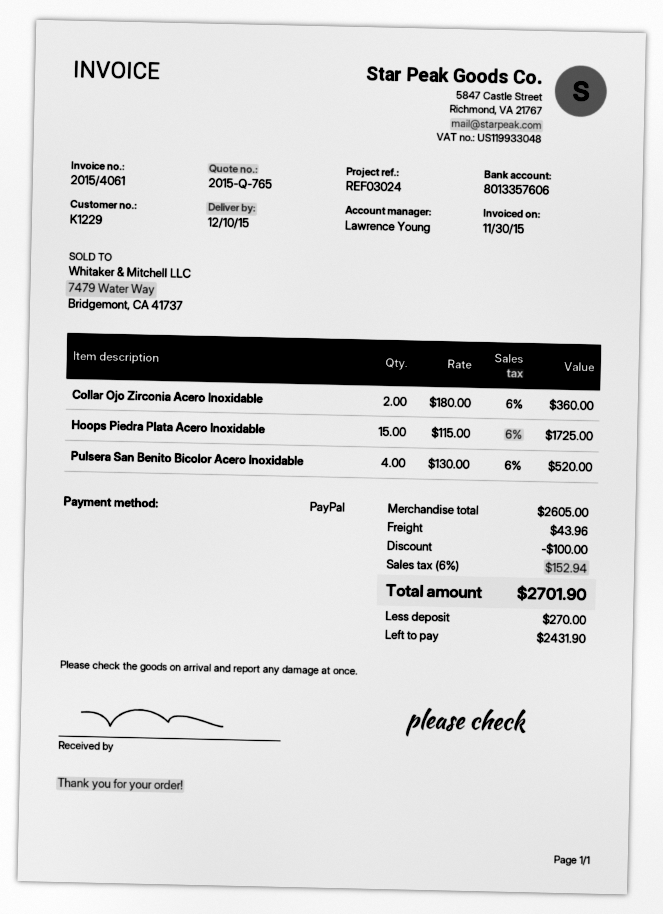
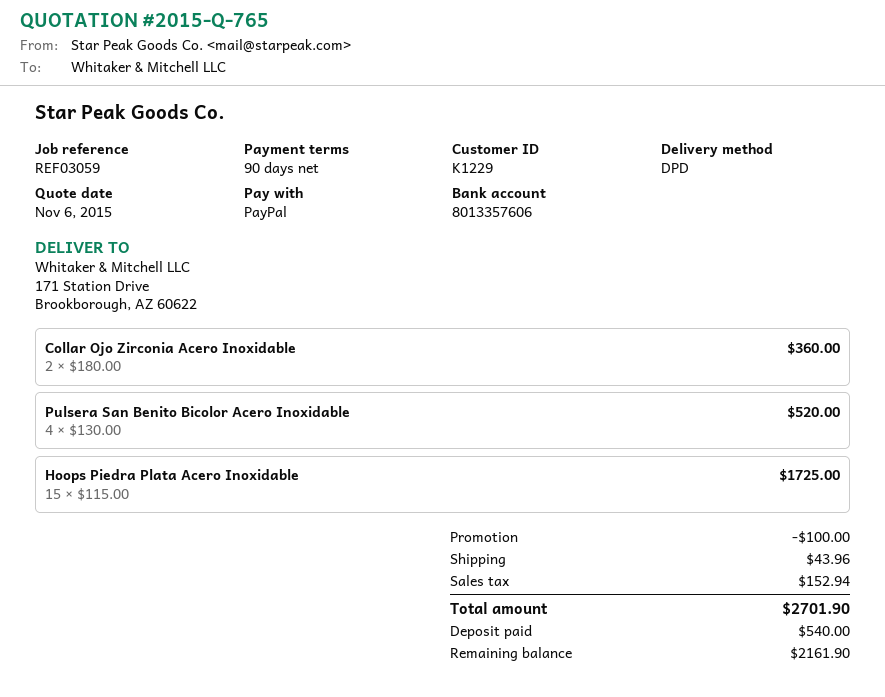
reference: REF03024 -> REF03059
deposit: 270.00 -> 540.00
balance: 2431.90 -> 2161.90

